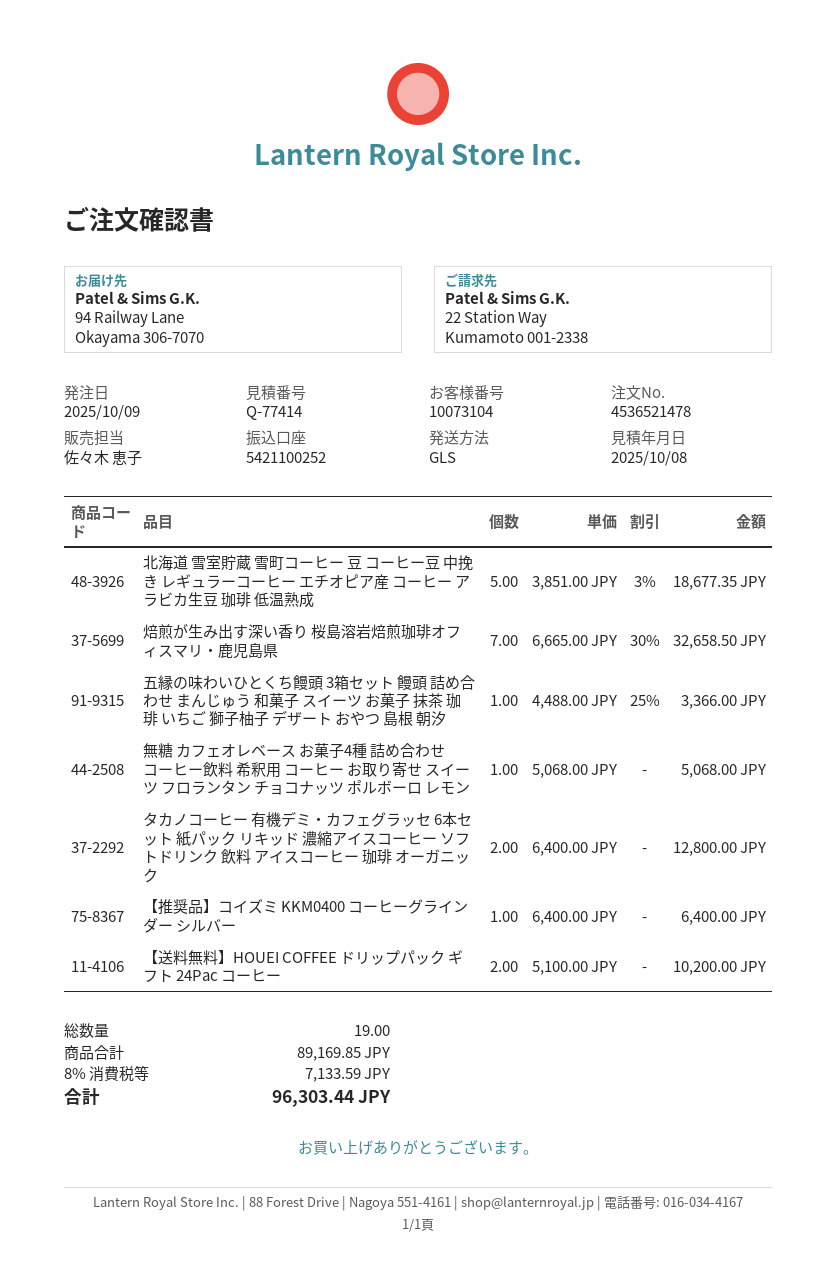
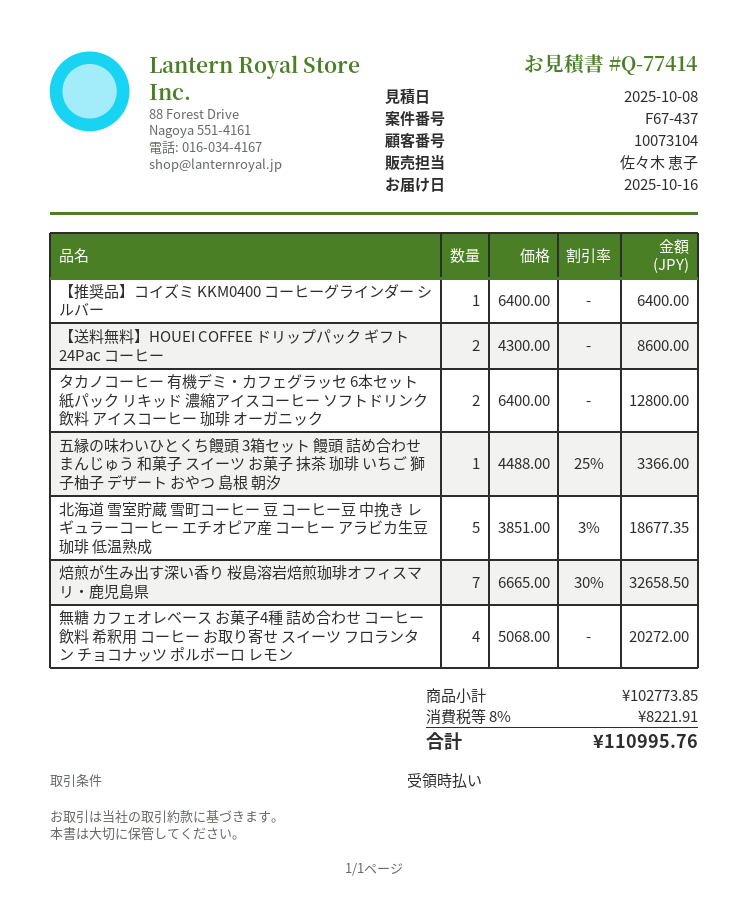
無糖 カフェオレベース お菓子4種 詰め合わせ コーヒー飲料 希釈用 コーヒー お取り寄せ スイーツ フロランタン チョコナッツ ポルボーロ レモン: 1 x 5068.00 = 5068.00 -> 4 x 5068.00 = 20272.00
【送料無料】HOUEI COFFEE ドリップパック ギフト 24Pac コーヒー: 2 x 5100.00 = 10200.00 -> 2 x 4300.00 = 8600.00
subtotal: 89169.85 -> 102773.85
tax: 8% = 7133.59 -> 8% = 8221.91
total: 96303.44 -> 110995.76

